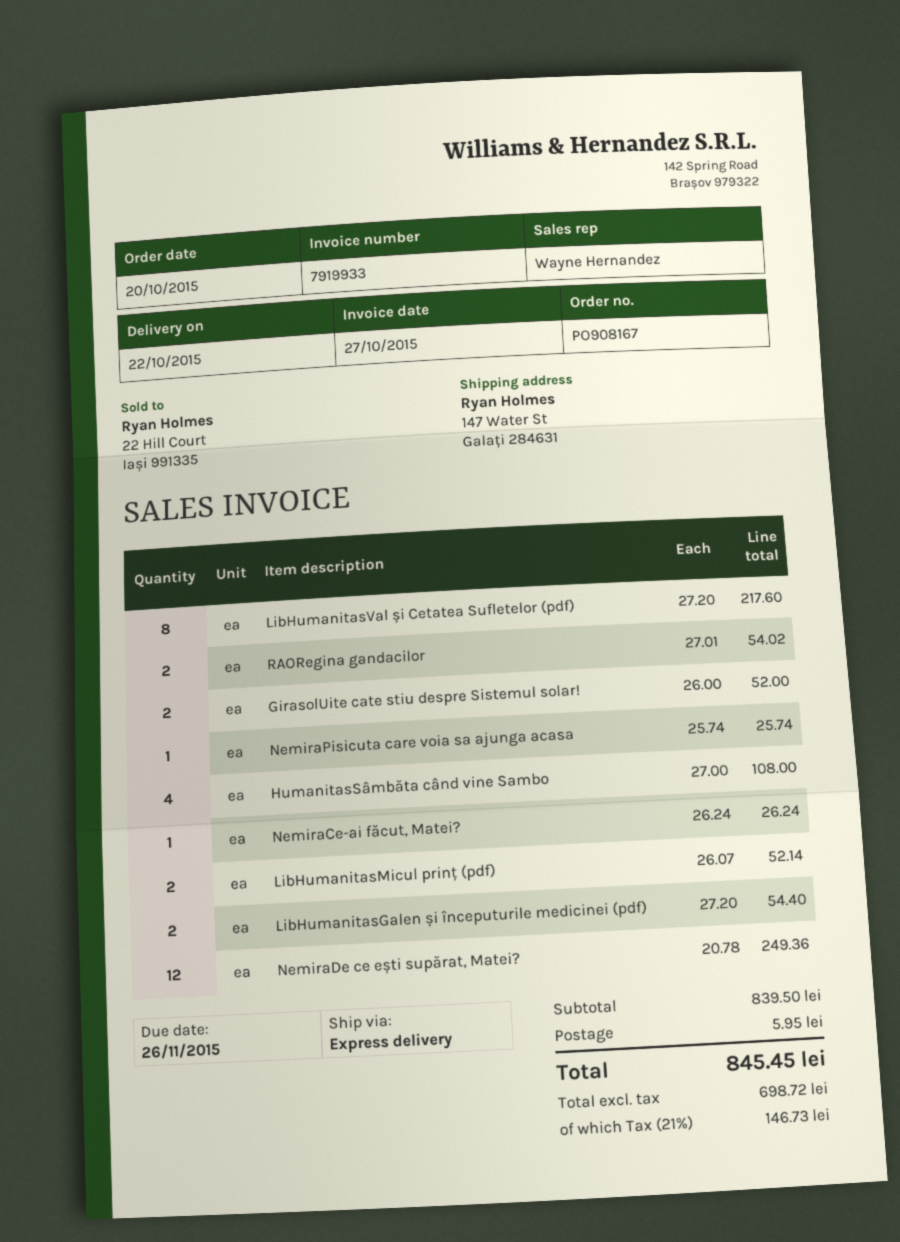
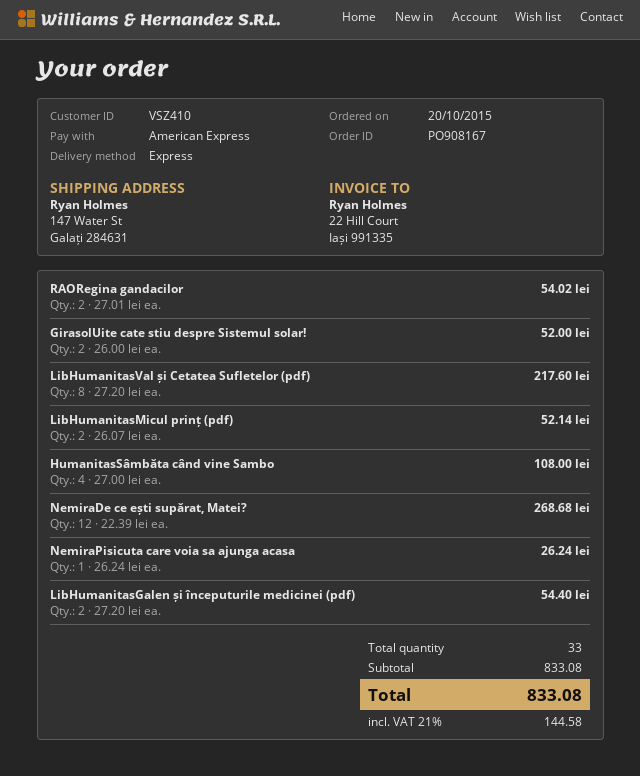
NemiraPisicuta care voia sa ajunga acasa: 1 x 25.74 = 25.74 -> 1 x 26.24 = 26.24
NemiraCe-ai făcut, Matei?: 1 x 26.24 = 26.24 -> none
NemiraDe ce ești supărat, Matei?: 12 x 20.78 = 249.36 -> 12 x 22.39 = 268.68
subtotal: 839.50 -> 833.08
shipping: 5.95 -> none
tax: 21% = 146.73 -> 21% = 144.58
total: 845.45 -> 833.08

